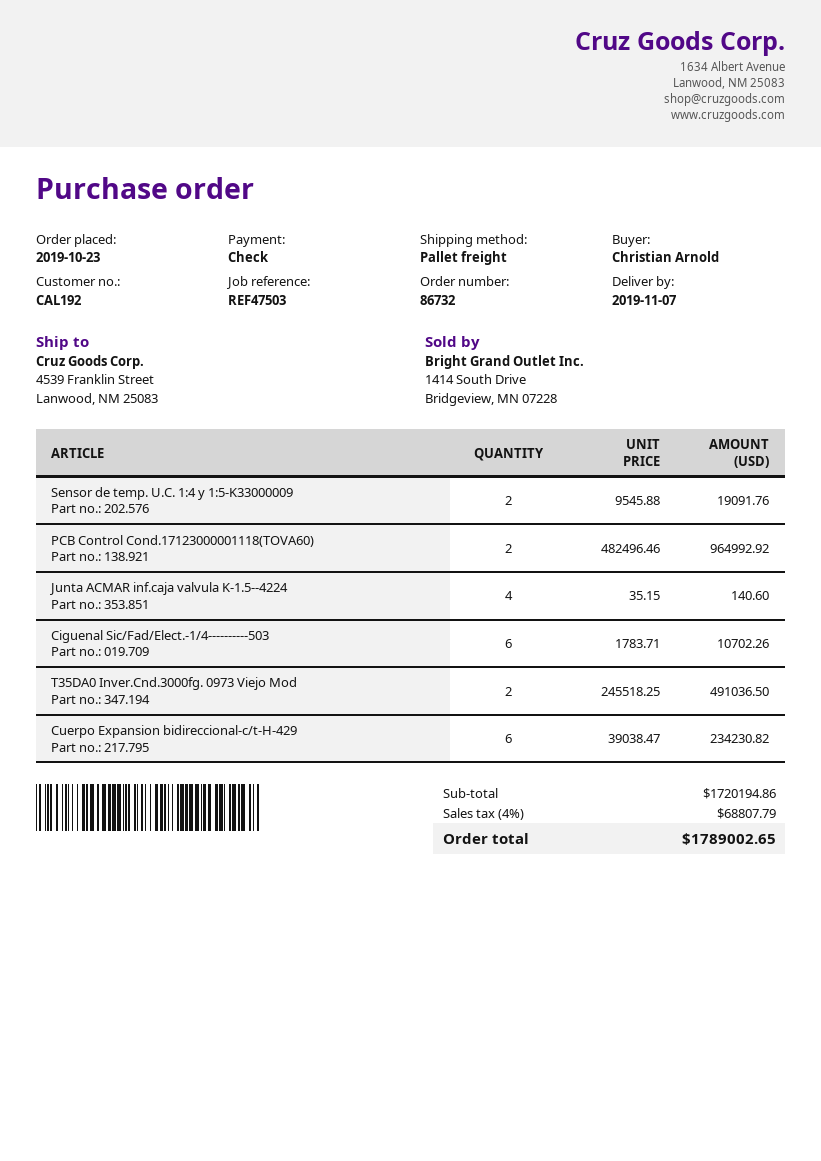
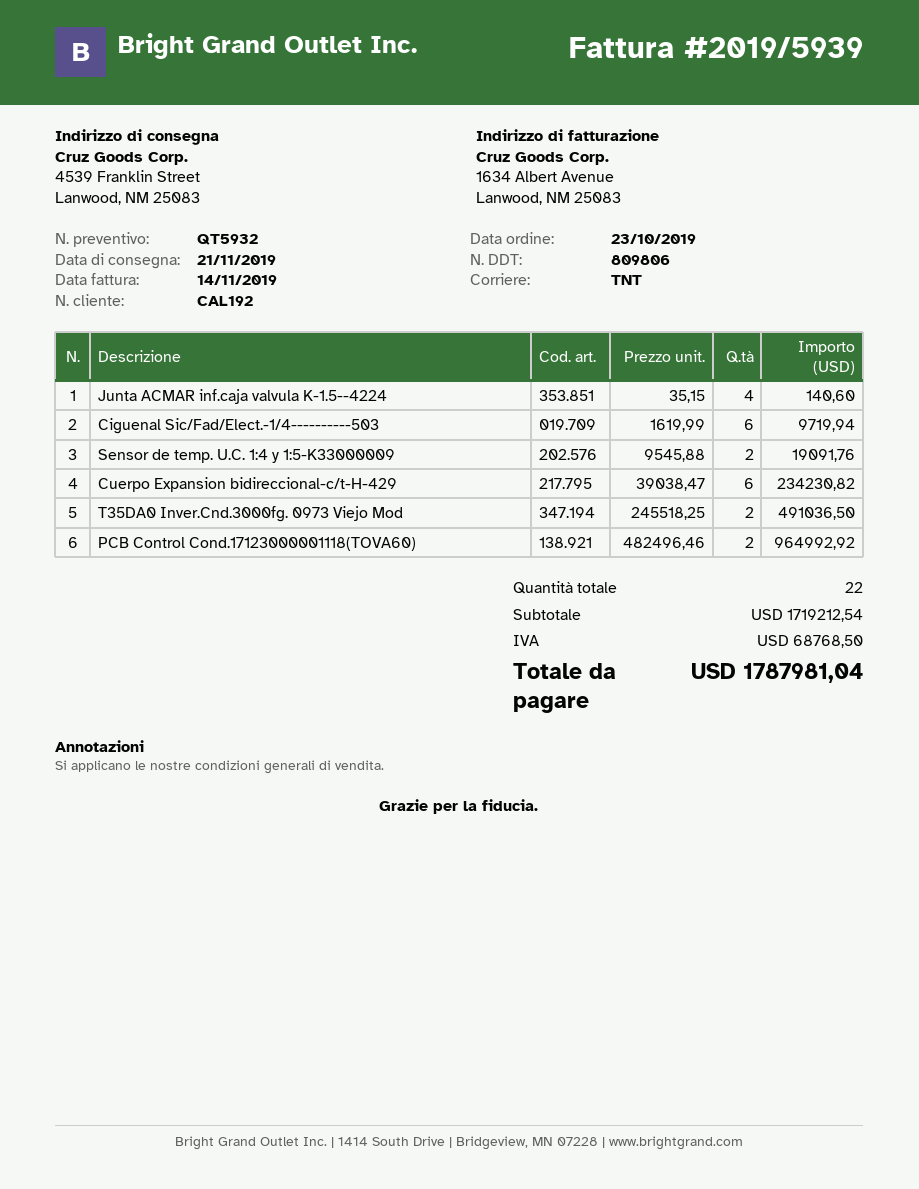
delivery date: 2019-11-07 -> 2019-11-21
shipping method: pallet freight -> TNT
Ciguenal Sic/Fad/Elect.-1/4----------503: 6 x 1783.71 = 10702.26 -> 6 x 1619.99 = 9719.94
subtotal: 1720194.86 -> 1719212.54
tax: 68807.79 -> 68768.50
total: 1789002.65 -> 1787981.04

